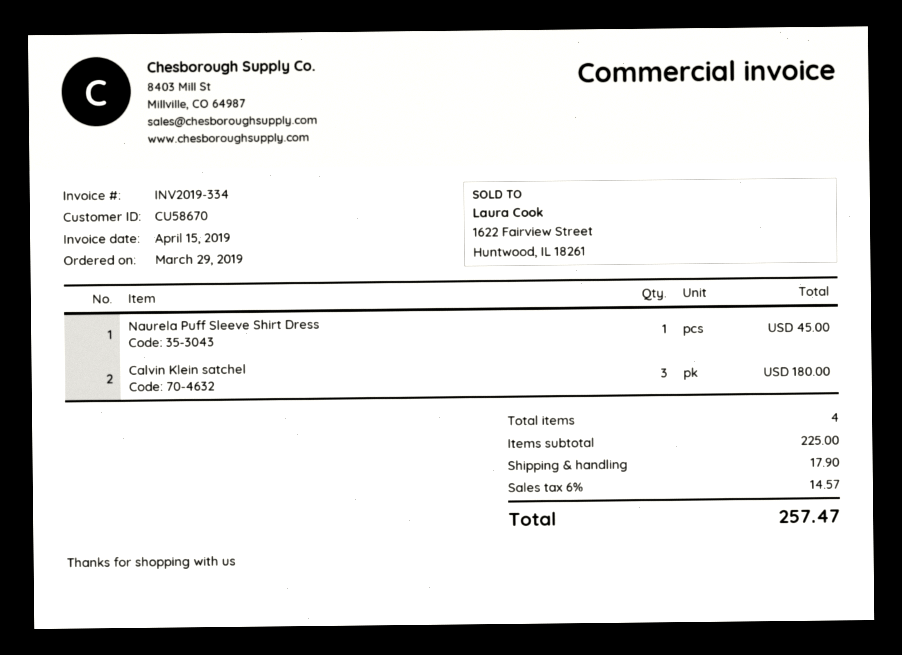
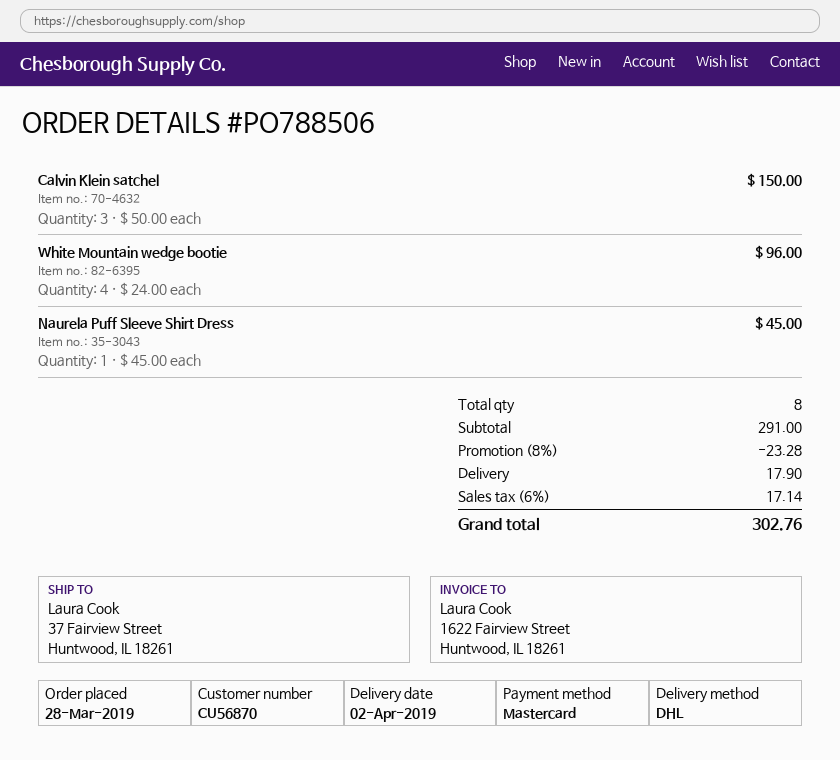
order date: 2019-03-29 -> 2019-03-28
customer number: CU58670 -> CU56870
Calvin Klein satchel: 3 for 180.00 -> 3 for 150.00
White Mountain wedge bootie: none -> 4 for 96.00
total quantity: 4 -> 8
subtotal: 225.00 -> 291.00
discount: none -> 8% = 23.28
tax: 6% = 14.57 -> 6% = 17.14
total: 257.47 -> 302.76

